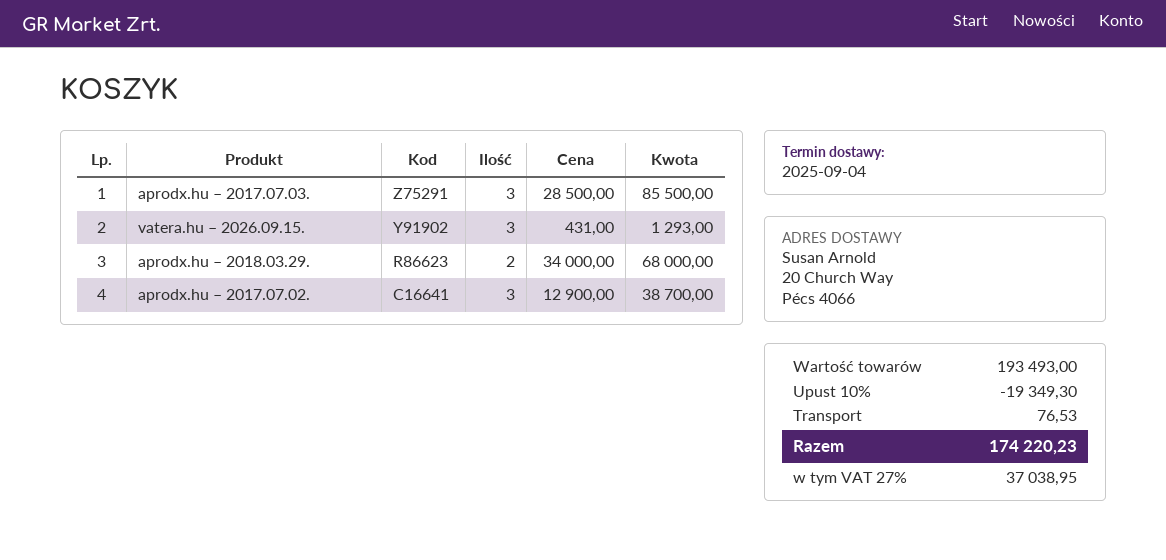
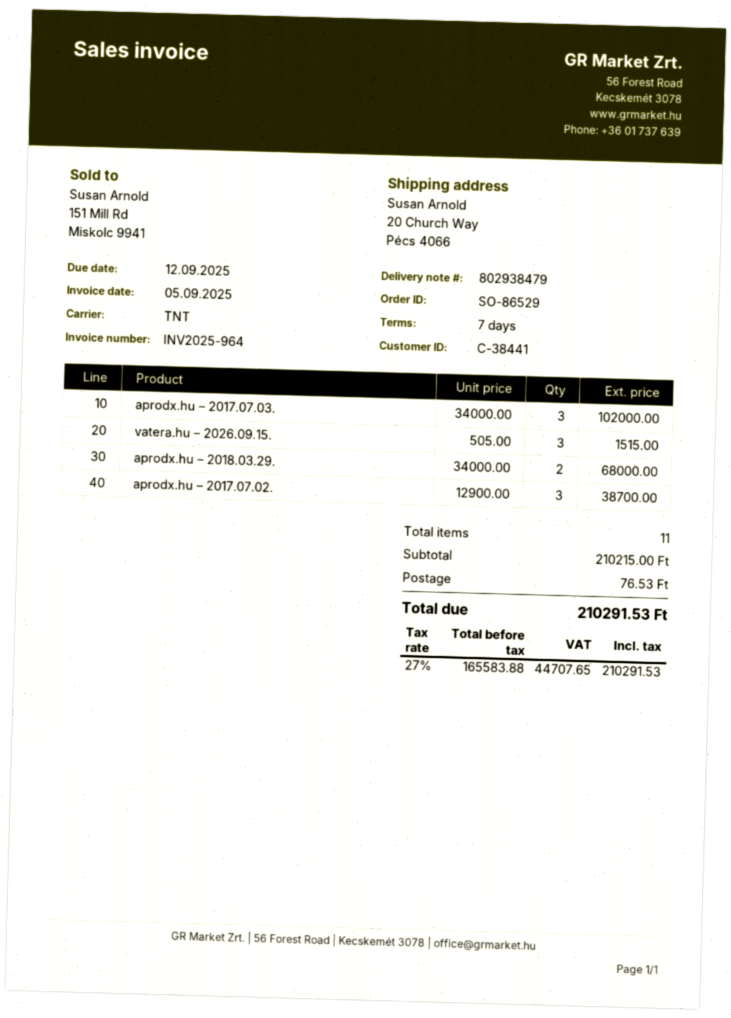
aprodx.hu – 2017.07.03.: 3 x 28500.00 = 85500.00 -> 3 x 34000.00 = 102000.00
vatera.hu – 2026.09.15.: 3 x 431.00 = 1293.00 -> 3 x 505.00 = 1515.00
subtotal: 193493.00 -> 210215.00
discount: 10% = 19349.30 -> none
tax: 27% = 37038.95 -> 27% = 44707.65
total: 174220.23 -> 210291.53

